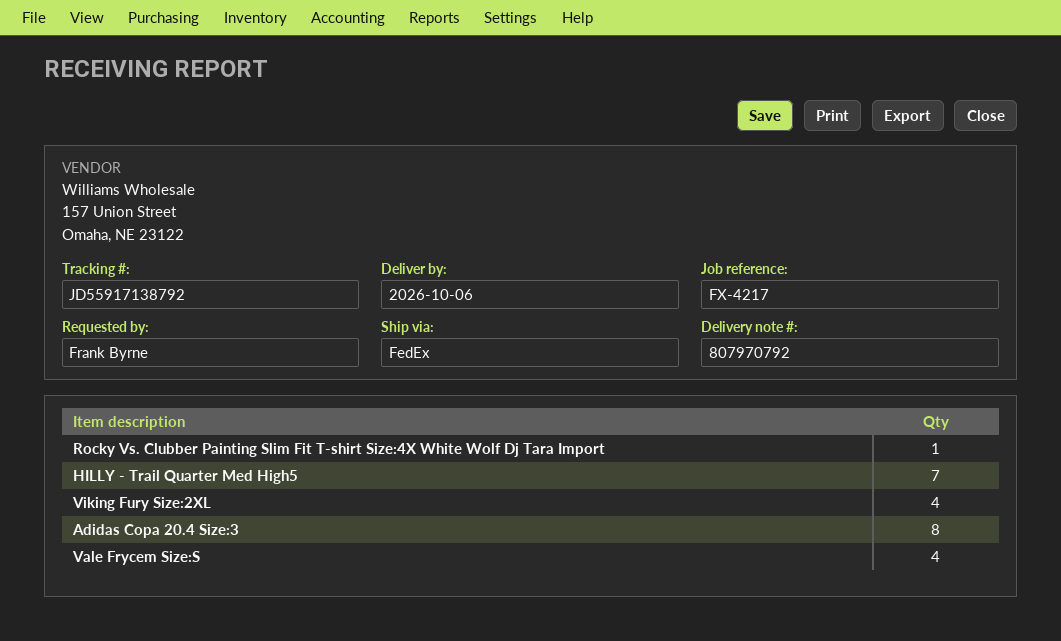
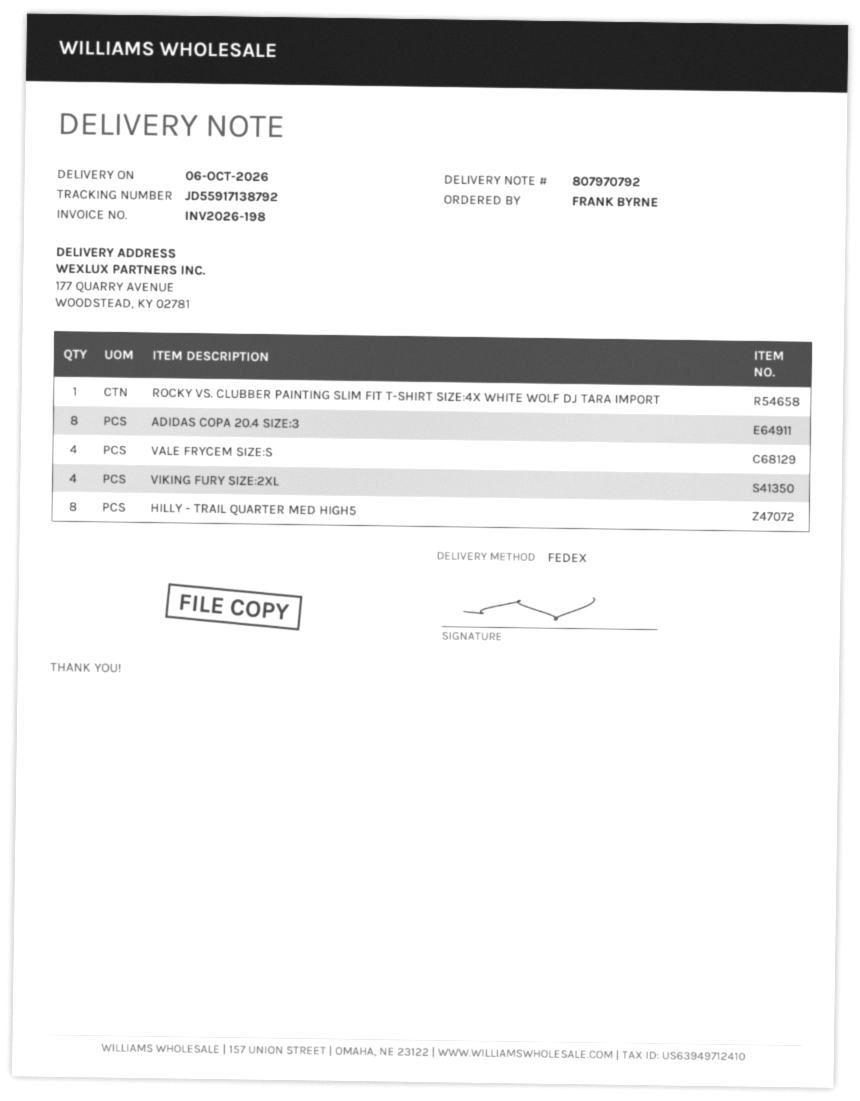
HILLY - Trail Quarter Med High5: 7 -> 8

